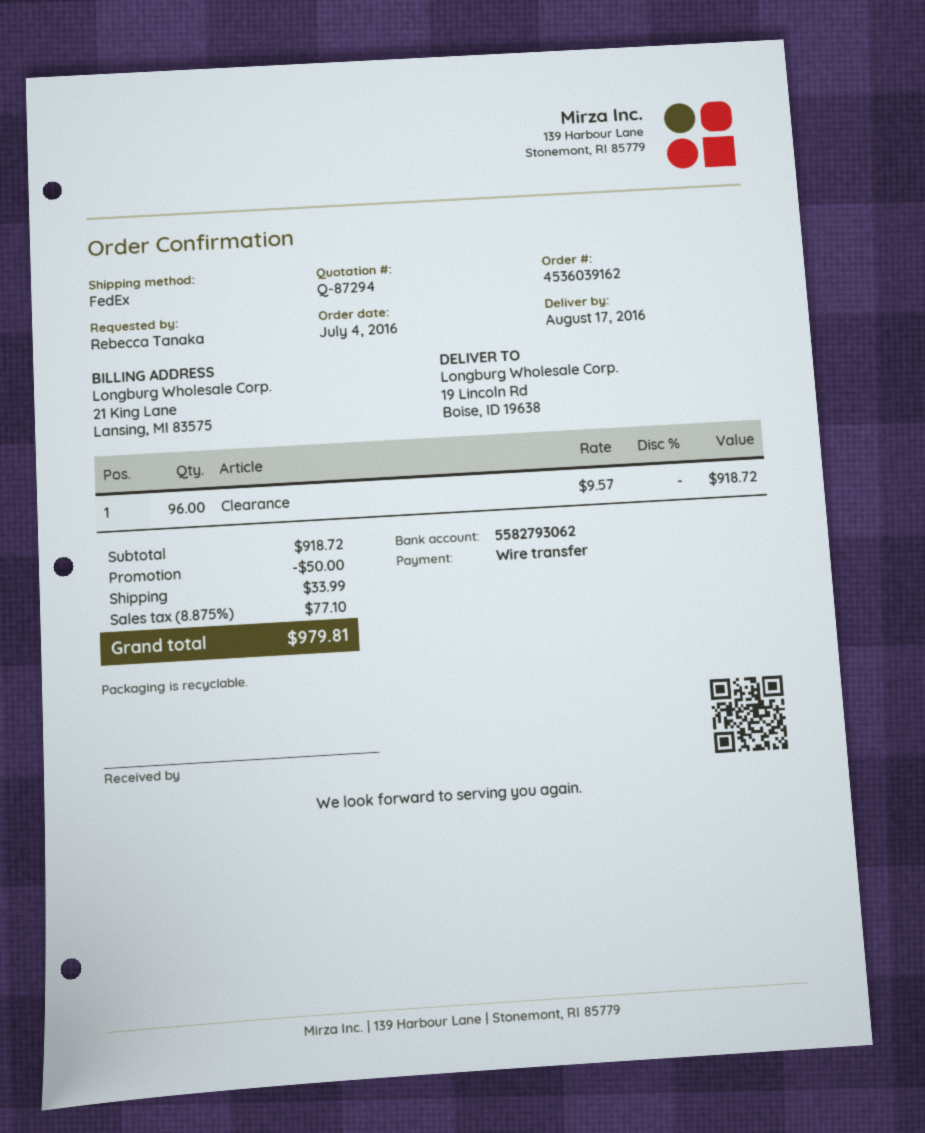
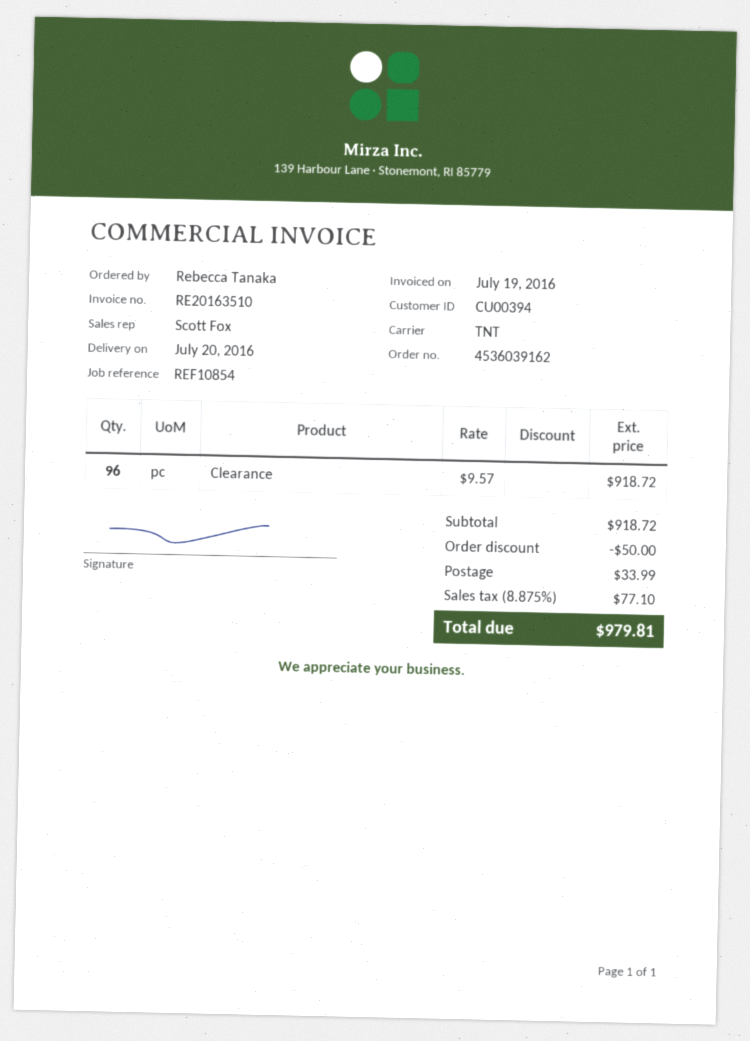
delivery date: 2016-08-17 -> 2016-07-20
shipping method: FedEx -> TNT

